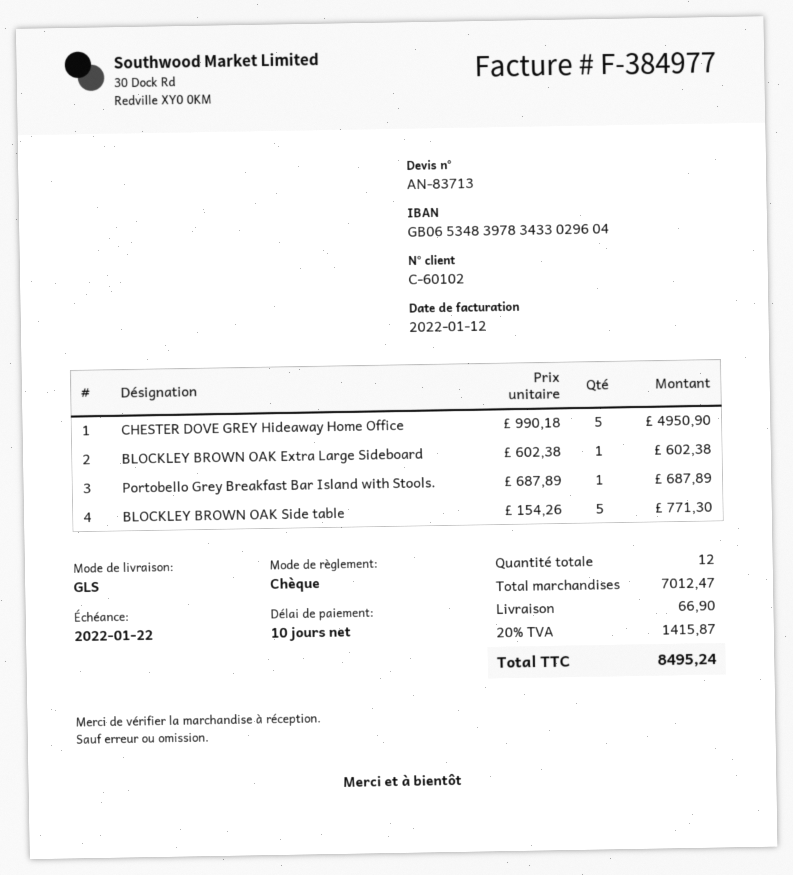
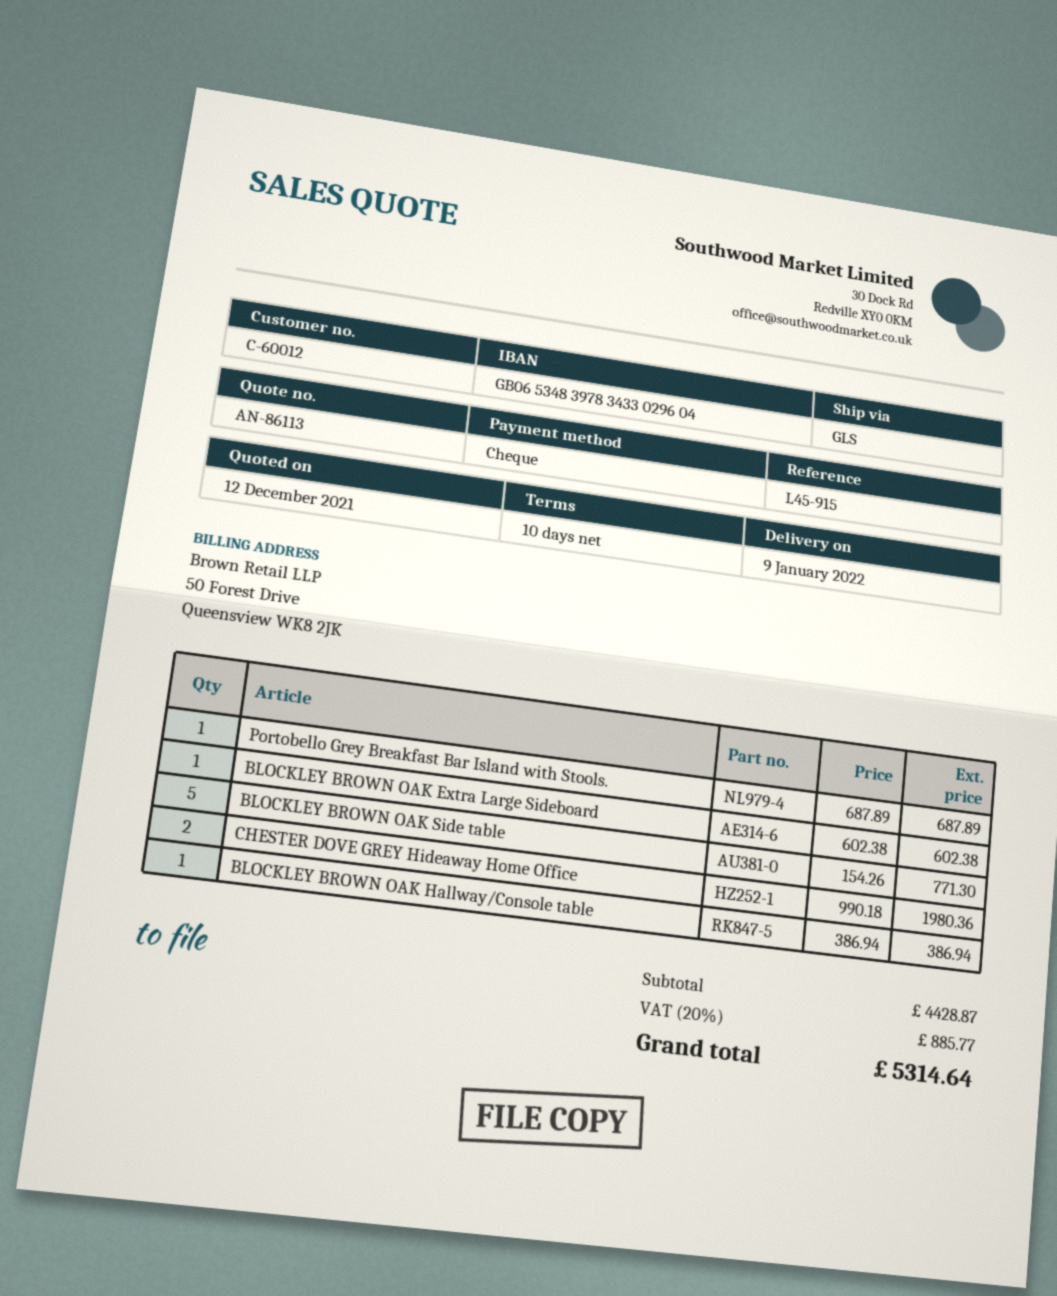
quote number: AN-83713 -> AN-86113
customer number: C-60102 -> C-60012
CHESTER DOVE GREY Hideaway Home Office: 5 x 990.18 = 4950.90 -> 2 x 990.18 = 1980.36
BLOCKLEY BROWN OAK Hallway/Console table: none -> 1 x 386.94 = 386.94
subtotal: 7012.47 -> 4428.87
shipping: 66.90 -> none
tax: 20% = 1415.87 -> 20% = 885.77
total: 8495.24 -> 5314.64

